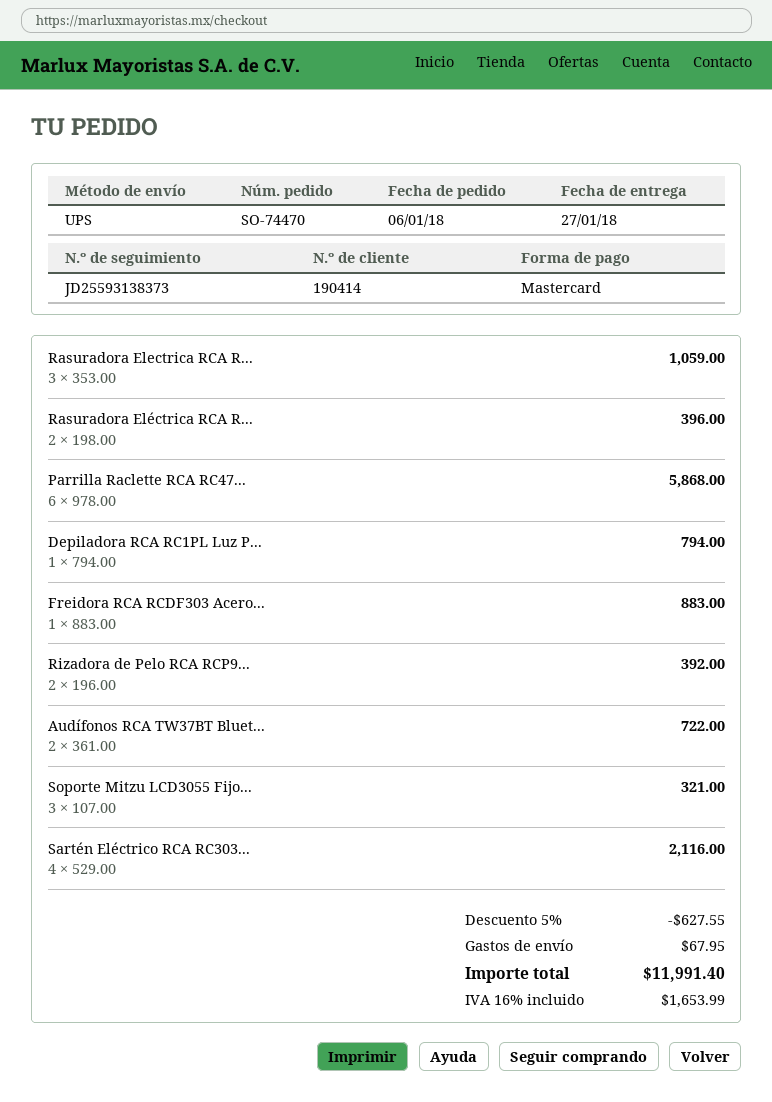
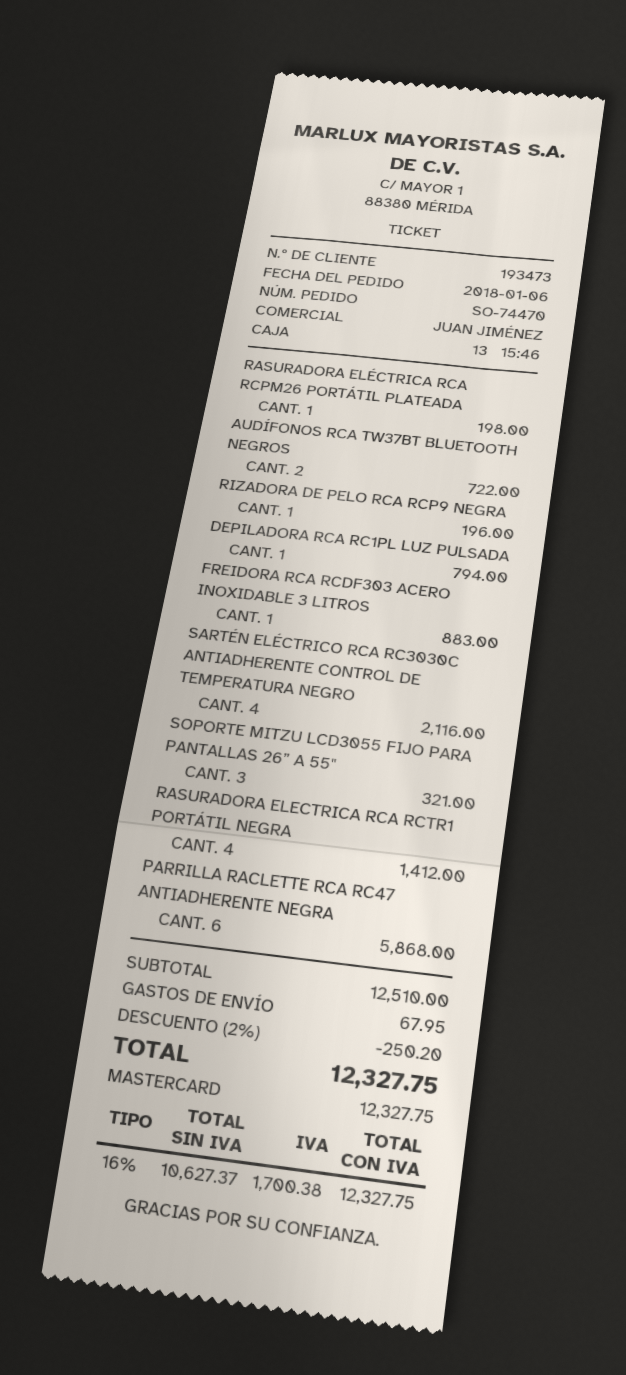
customer number: 190414 -> 193473
Rasuradora Electrica RCA R...: 3 for 1059.00 -> 4 for 1412.00
Rasuradora Eléctrica RCA R...: 2 for 396.00 -> 1 for 198.00
Rizadora de Pelo RCA RCP9...: 2 for 392.00 -> 1 for 196.00
discount: 5% = 627.55 -> 2% = 250.20
tax: 16% = 1653.99 -> 16% = 1700.38
total: 11991.40 -> 12327.75

